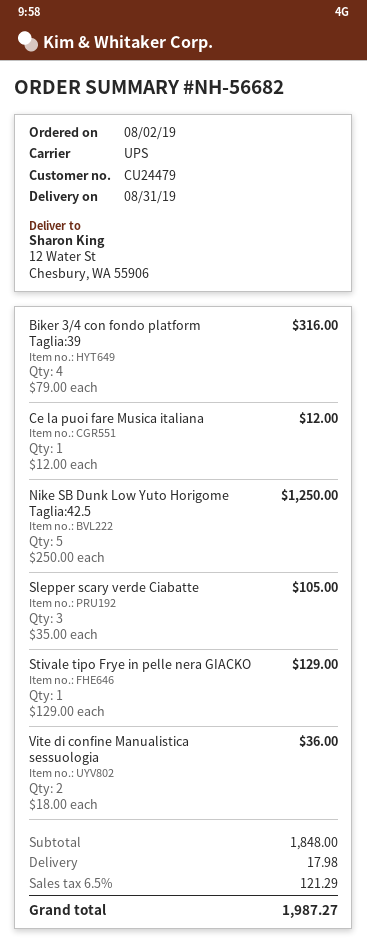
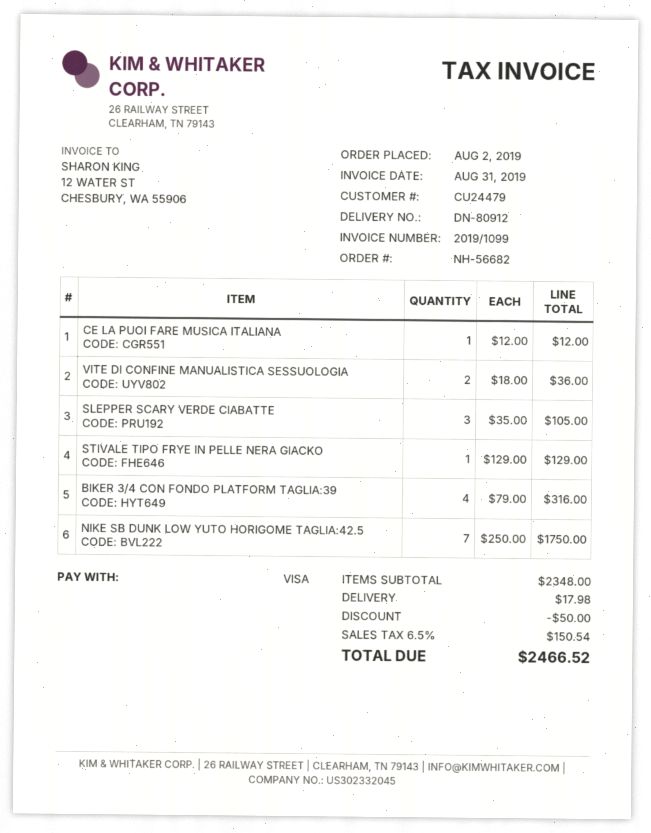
Nike SB Dunk Low Yuto Horigome Taglia:42.5: 5 x 250.00 = 1250.00 -> 7 x 250.00 = 1750.00
subtotal: 1848.00 -> 2348.00
discount: none -> 50.00
tax: 6.5% = 121.29 -> 6.5% = 150.54
total: 1987.27 -> 2466.52

